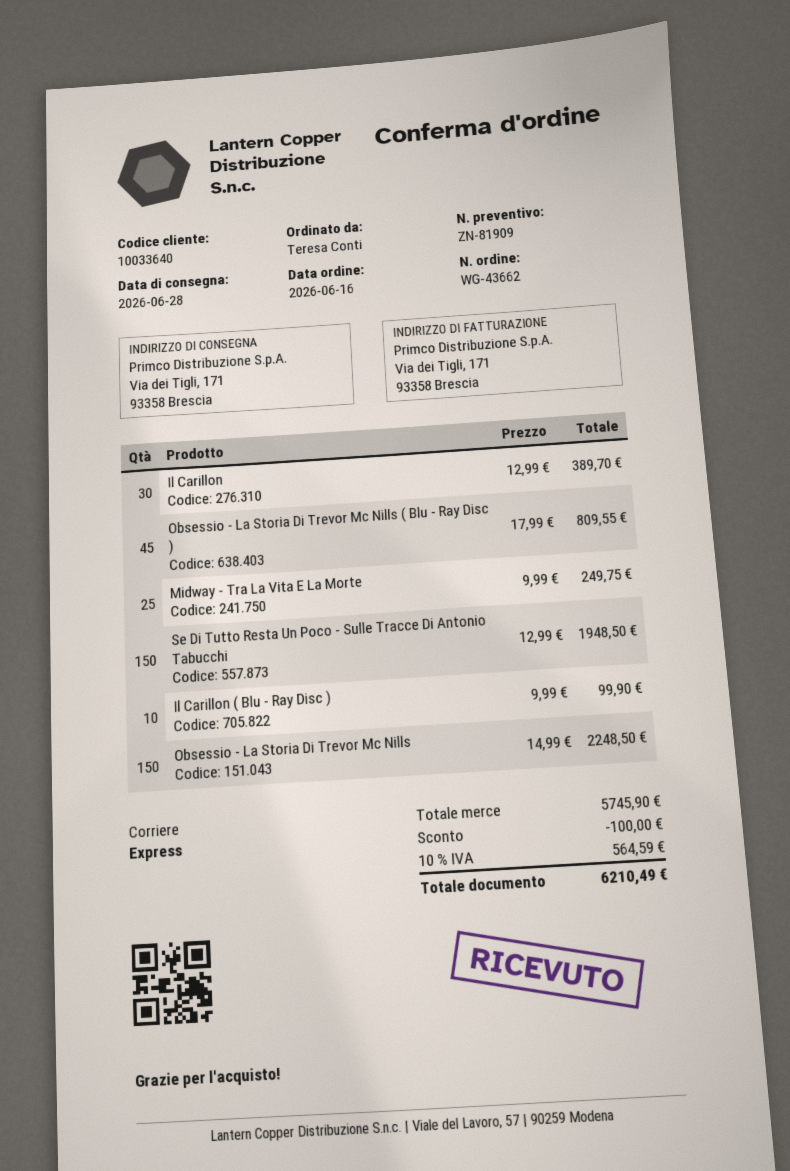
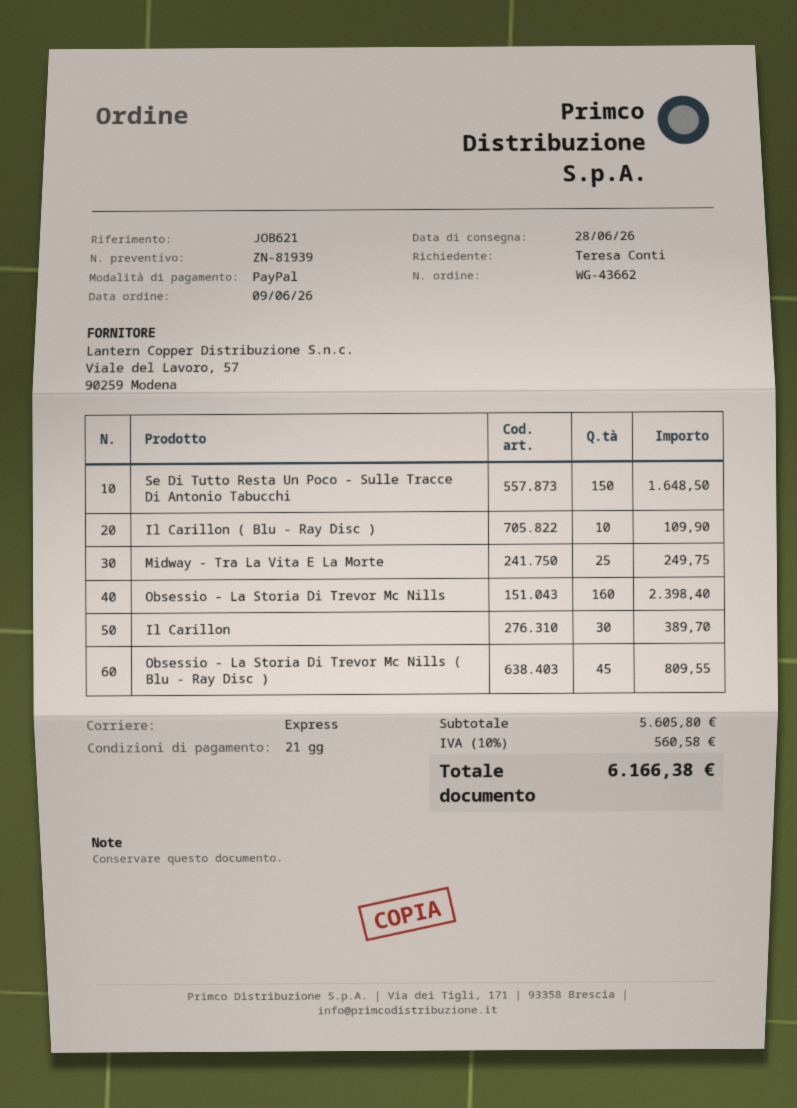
quote number: ZN-81909 -> ZN-81939
order date: 2026-06-16 -> 2026-06-09
Se Di Tutto Resta Un Poco - Sulle Tracce Di Antonio Tabucchi: 150 for 1948.50 -> 150 for 1648.50
Il Carillon ( Blu - Ray Disc ): 10 for 99.90 -> 10 for 109.90
Obsessio - La Storia Di Trevor Mc Nills: 150 for 2248.50 -> 160 for 2398.40
subtotal: 5745.90 -> 5605.80
discount: 100.00 -> none
tax: 10% = 564.59 -> 10% = 560.58
total: 6210.49 -> 6166.38

